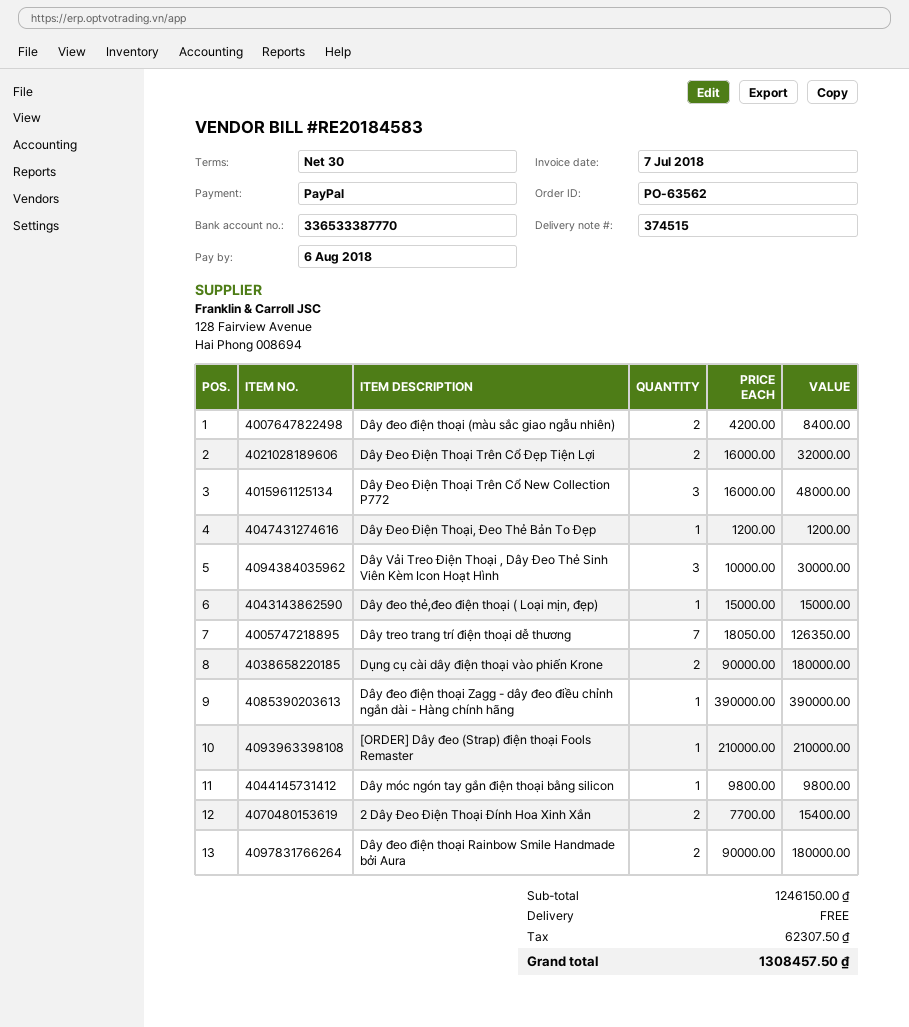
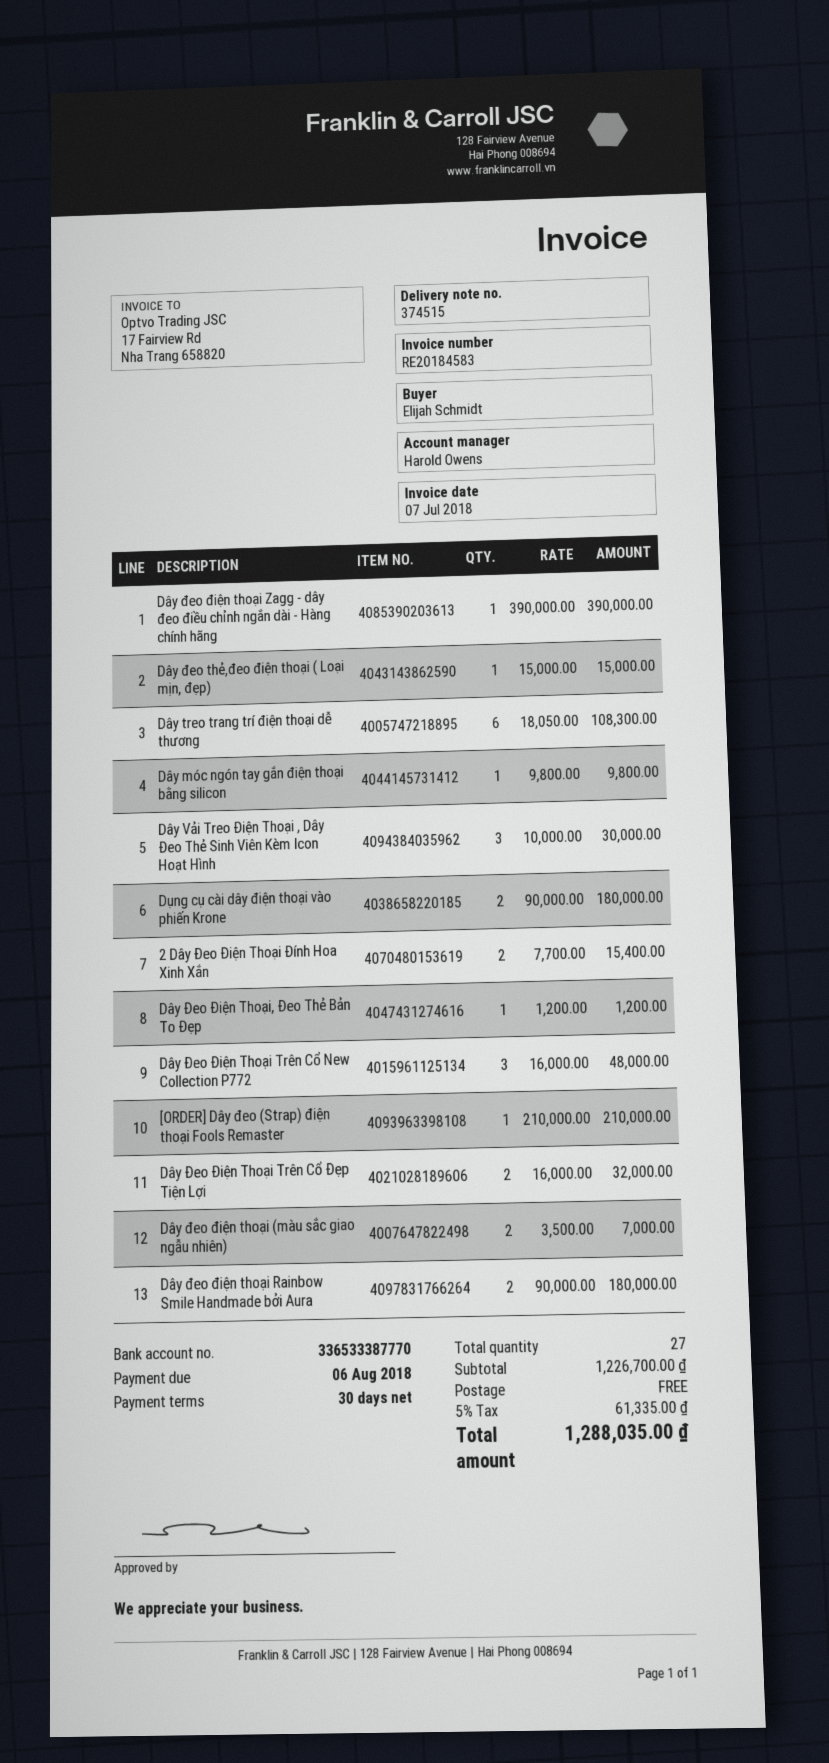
Dây đeo điện thoại (màu sắc giao ngẫu nhiên): 2 x 4200.00 = 8400.00 -> 2 x 3500.00 = 7000.00
Dây treo trang trí điện thoại dễ thương: 7 x 18050.00 = 126350.00 -> 6 x 18050.00 = 108300.00
subtotal: 1246150.00 -> 1226700.00
tax: 62307.50 -> 61335.00
total: 1308457.50 -> 1288035.00

